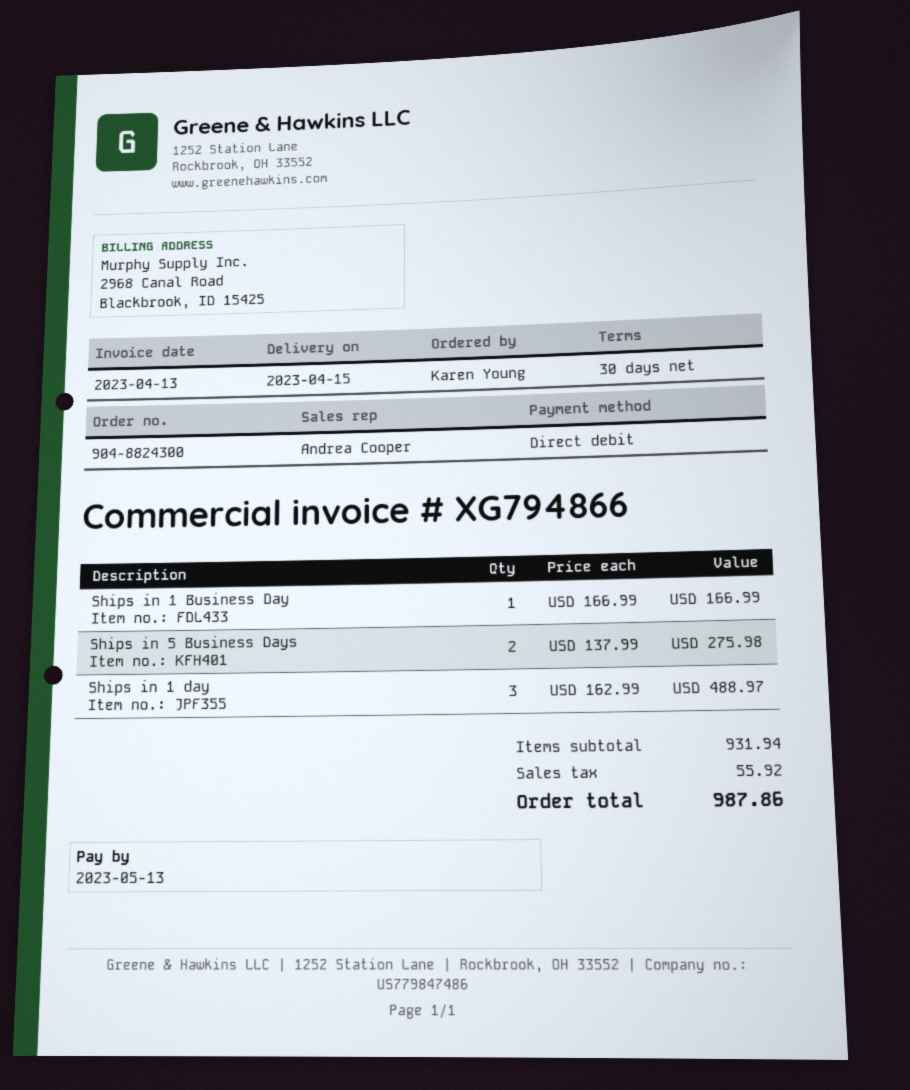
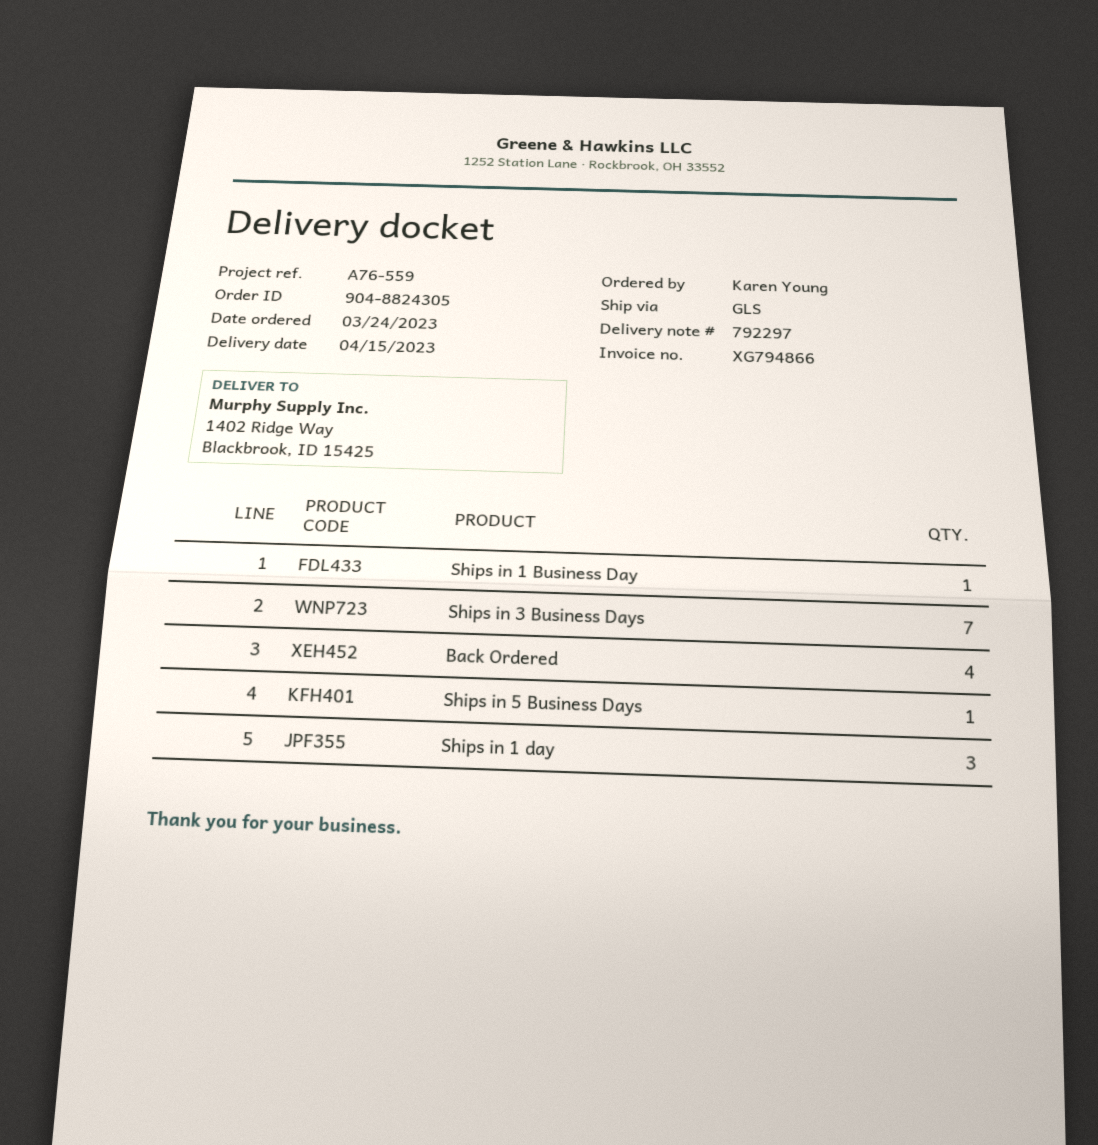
order number: 904-8824300 -> 904-8824305
Ships in 5 Business Days: 2 -> 1
Ships in 3 Business Days: none -> 7
Back Ordered: none -> 4

